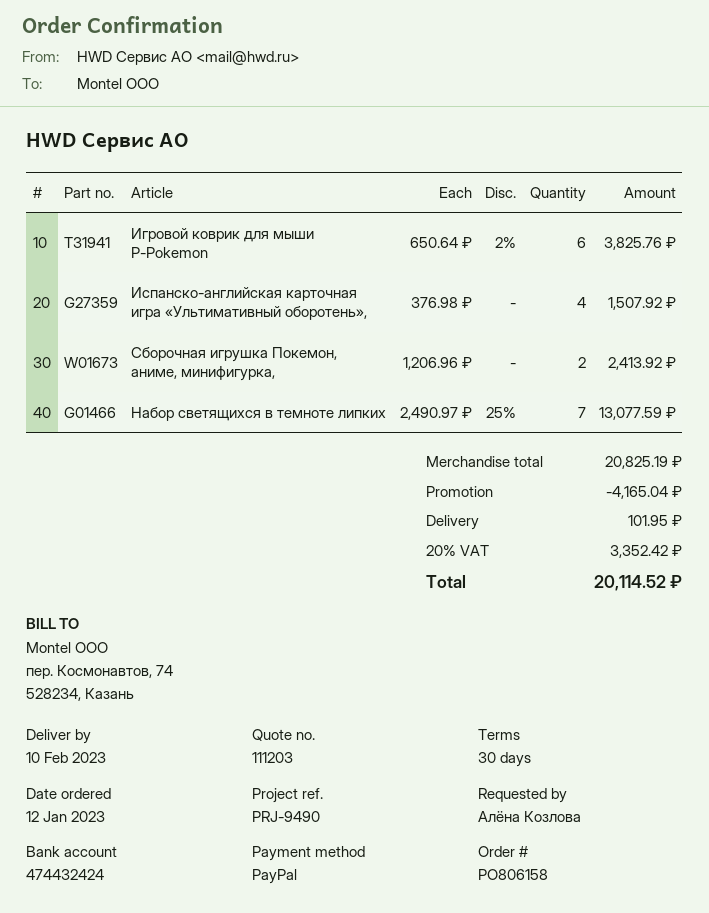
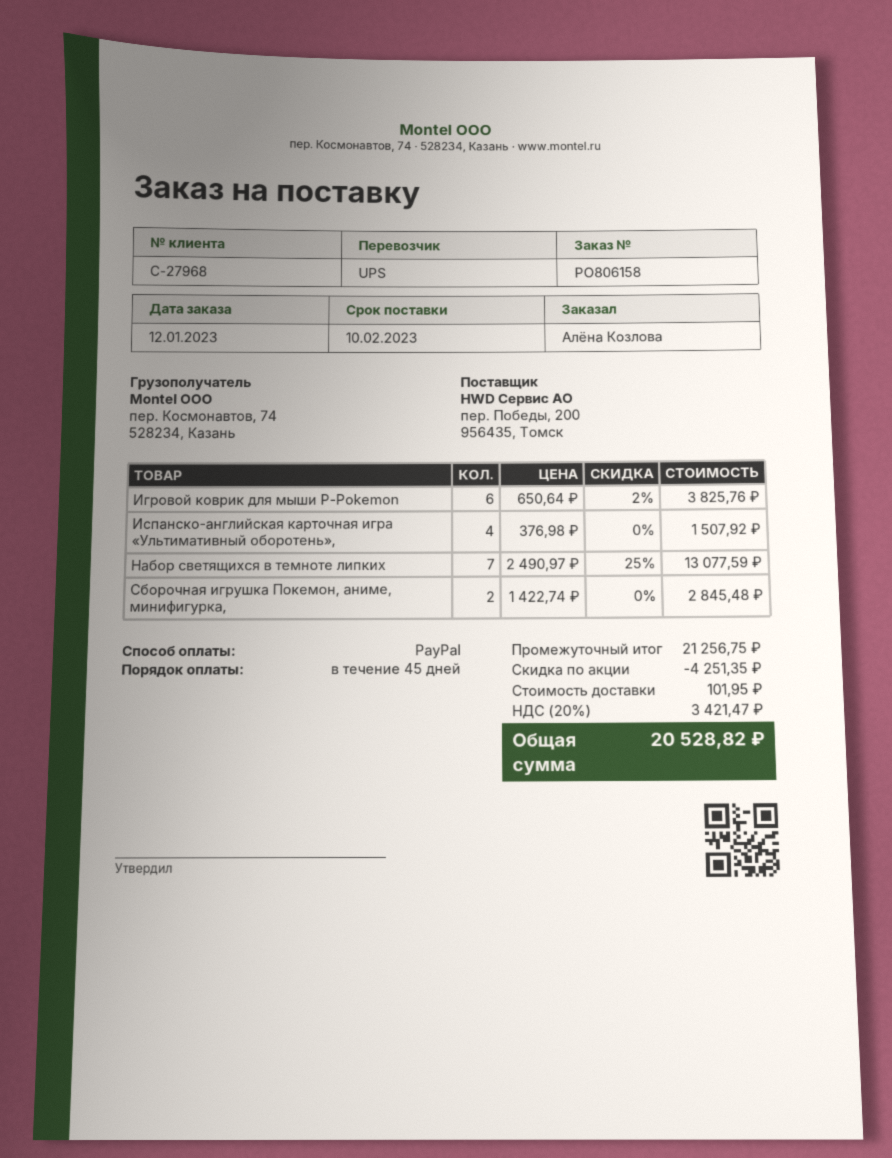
payment terms: 30 days -> 45 days
Сборочная игрушка Покемон, аниме, минифигурка,: 2 x 1206.96 = 2413.92 -> 2 x 1422.74 = 2845.48
subtotal: 20825.19 -> 21256.75
discount: 4165.04 -> 4251.35
tax: 20% = 3352.42 -> 20% = 3421.47
total: 20114.52 -> 20528.82

